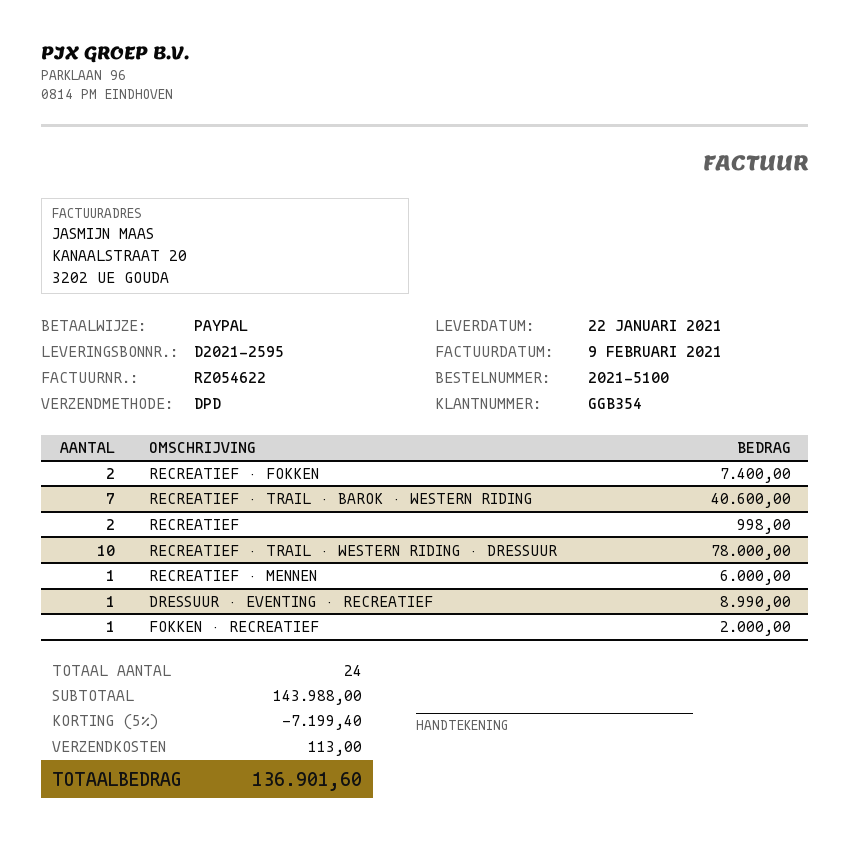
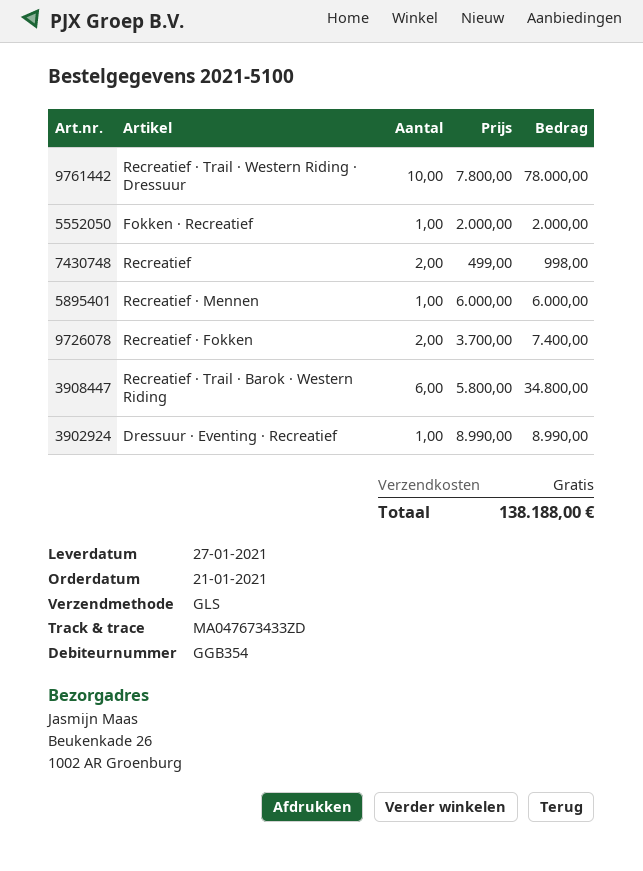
delivery date: 2021-01-22 -> 2021-01-27
shipping method: DPD -> GLS
RECREATIEF · TRAIL · BAROK · WESTERN RIDING: 7 for 40600.00 -> 6 for 34800.00
discount: 5% = 7199.40 -> none
shipping: 113.00 -> 0.00
total: 136901.60 -> 138188.00

